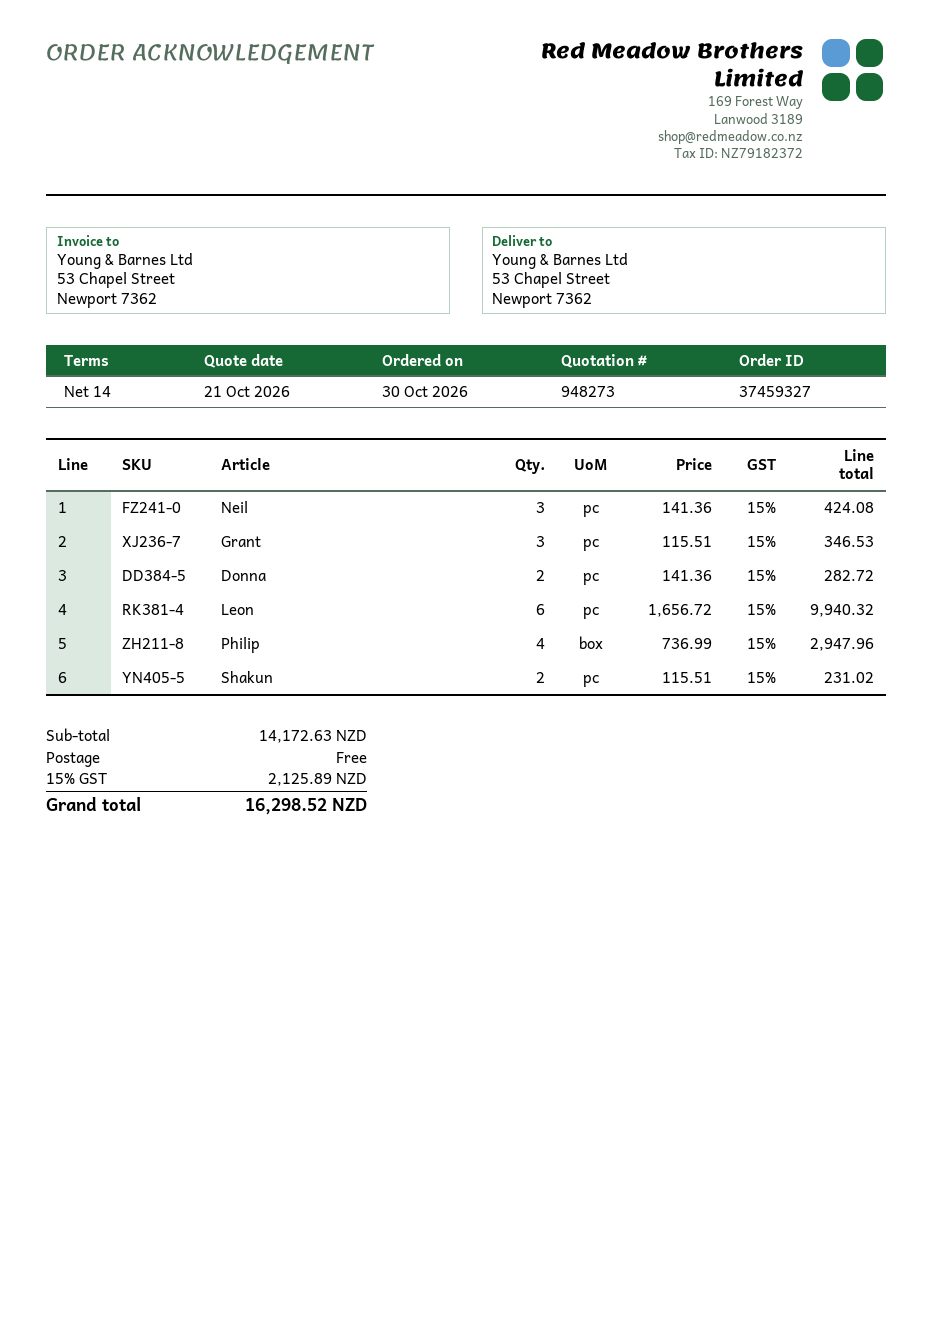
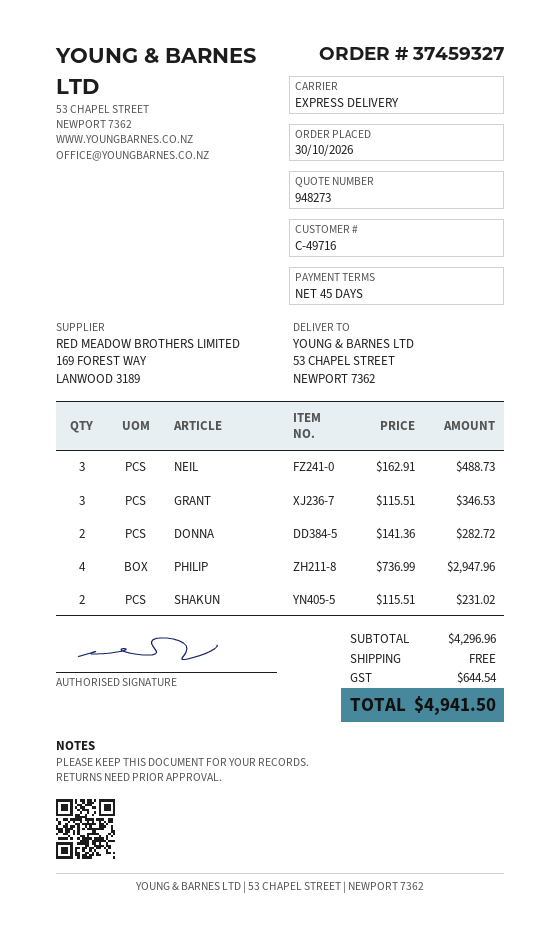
payment terms: 14 days -> 45 days
Neil: 3 x 141.36 = 424.08 -> 3 x 162.91 = 488.73
Leon: 6 x 1656.72 = 9940.32 -> none
subtotal: 14172.63 -> 4296.96
tax: 2125.89 -> 644.54
total: 16298.52 -> 4941.50

